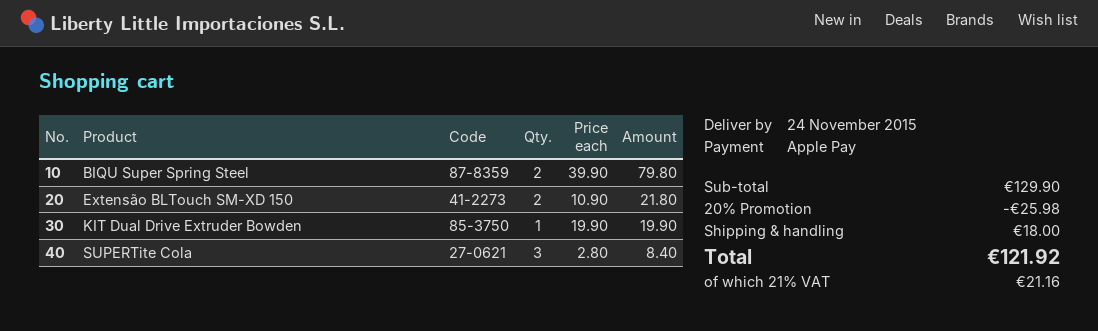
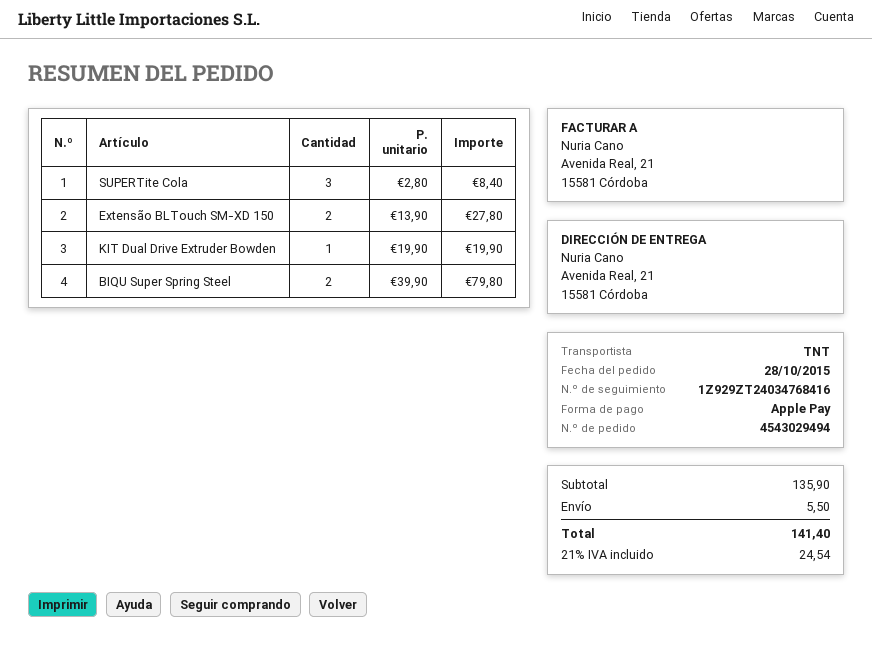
Extensão BLTouch SM-XD 150: 2 x 10.90 = 21.80 -> 2 x 13.90 = 27.80
subtotal: 129.90 -> 135.90
discount: 20% = 25.98 -> none
shipping: 18.00 -> 5.50
tax: 21% = 21.16 -> 21% = 24.54
total: 121.92 -> 141.40

